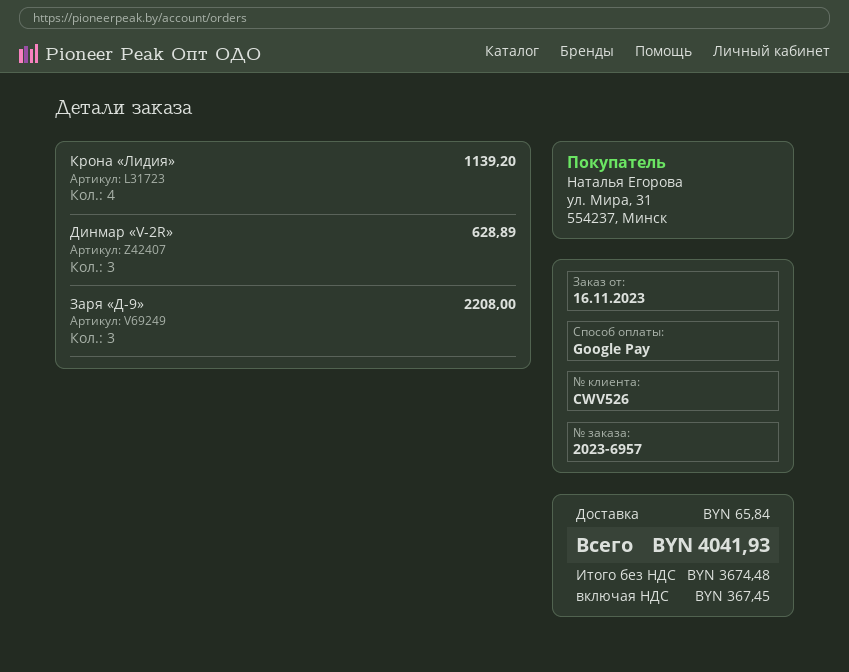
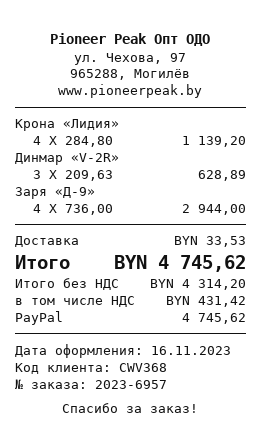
customer number: CWV526 -> CWV368
payment method: Google Pay -> PayPal
Заря «Д-9»: 3 for 2208.00 -> 4 for 2944.00
shipping: 65.84 -> 33.53
net: 3674.48 -> 4314.20
tax: 367.45 -> 431.42
total: 4041.93 -> 4745.62

